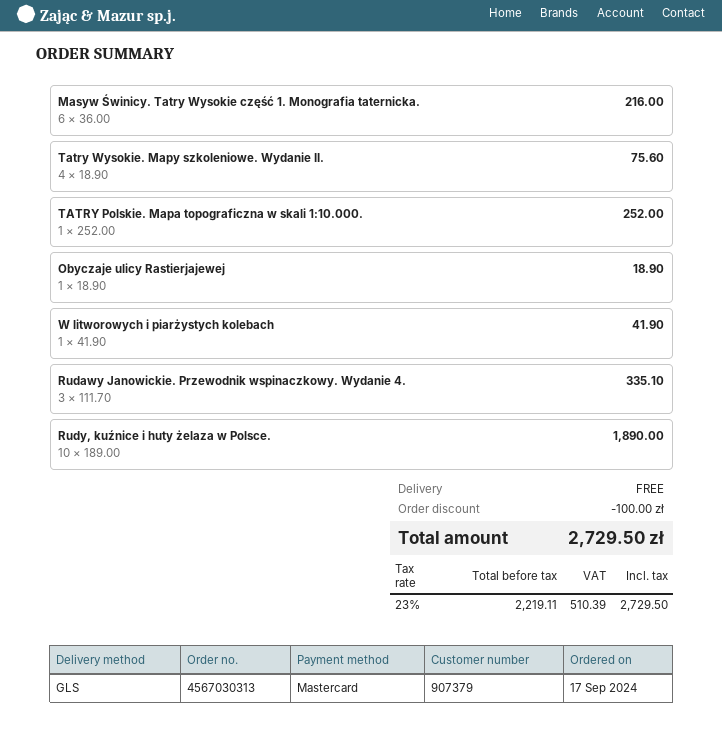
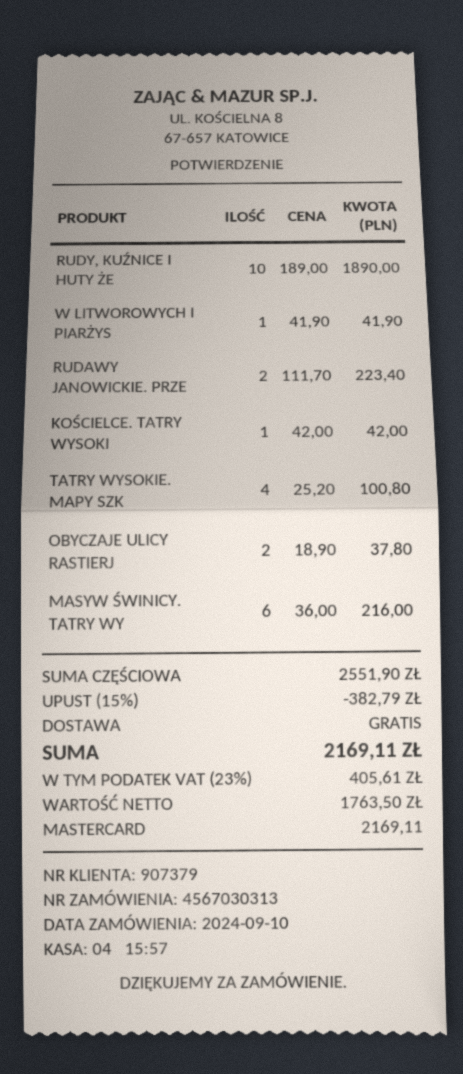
order date: 2024-09-17 -> 2024-09-10
Tatry Wysokie. Mapy szkoleniowe. Wydanie II.: 4 x 18.90 = 75.60 -> 4 x 25.20 = 100.80
TATRY Polskie. Mapa topograficzna w skali 1:10.000.: 1 x 252.00 = 252.00 -> none
Obyczaje ulicy Rastierjajewej: 1 x 18.90 = 18.90 -> 2 x 18.90 = 37.80
Rudawy Janowickie. Przewodnik wspinaczkowy. Wydanie 4.: 3 x 111.70 = 335.10 -> 2 x 111.70 = 223.40
KOŚCIELCE. TATRY WYSOKI: none -> 1 x 42.00 = 42.00
discount: 100.00 -> 382.79
net: 2219.11 -> 1763.50
tax: 23% = 510.39 -> 23% = 405.61
total: 2729.50 -> 2169.11

